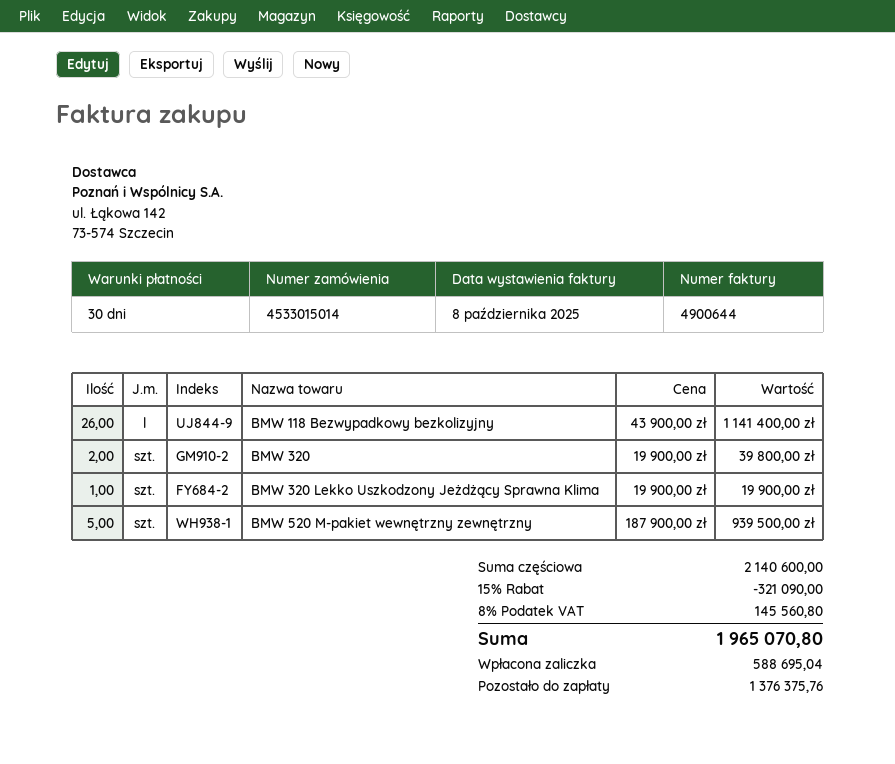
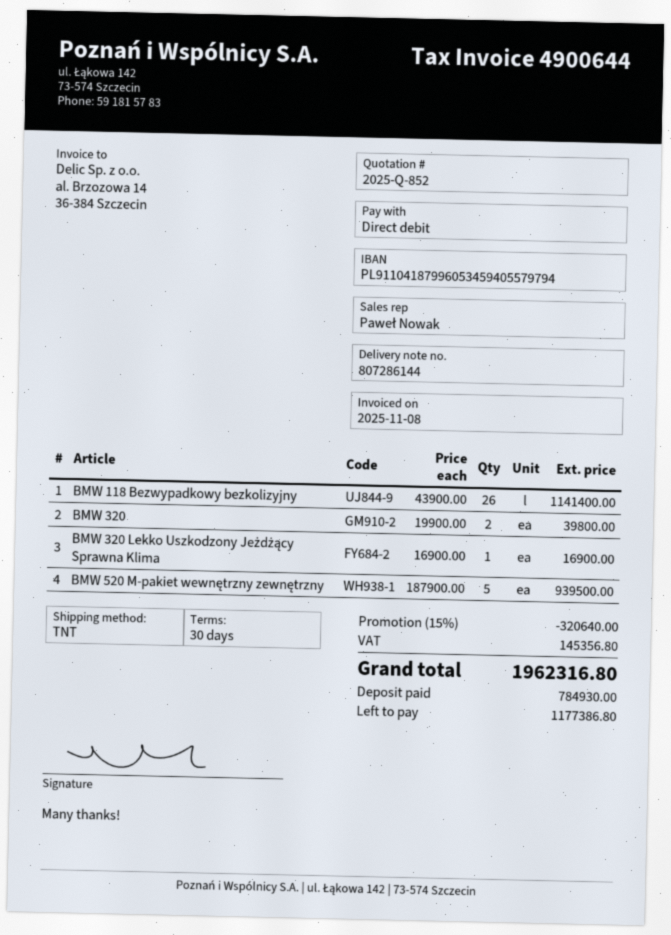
invoice date: 2025-10-08 -> 2025-11-08
BMW 320 Lekko Uszkodzony Jeżdżący Sprawna Klima: 1 x 19900.00 = 19900.00 -> 1 x 16900.00 = 16900.00
discount: 15% = 321090.00 -> 15% = 320640.00
tax: 145560.80 -> 145356.80
total: 1965070.80 -> 1962316.80
deposit: 588695.04 -> 784930.00
balance: 1376375.76 -> 1177386.80

